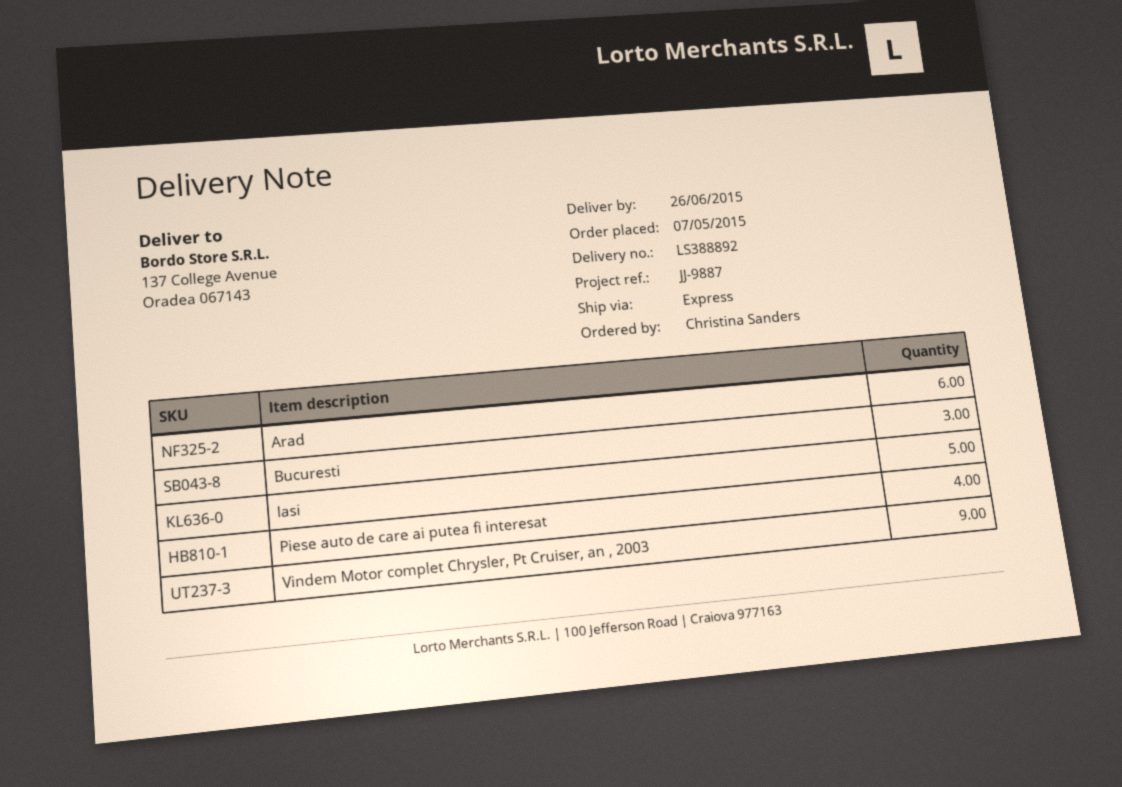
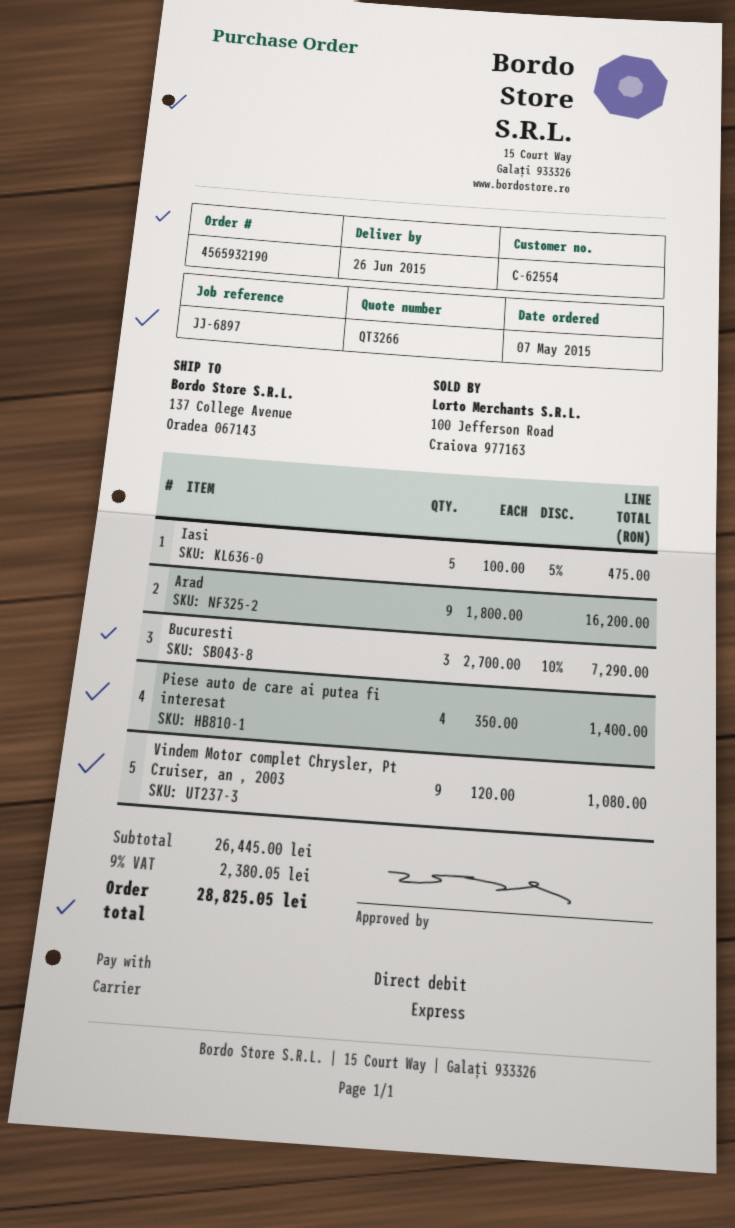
reference: JJ-9887 -> JJ-6897
Arad: 6 -> 9

